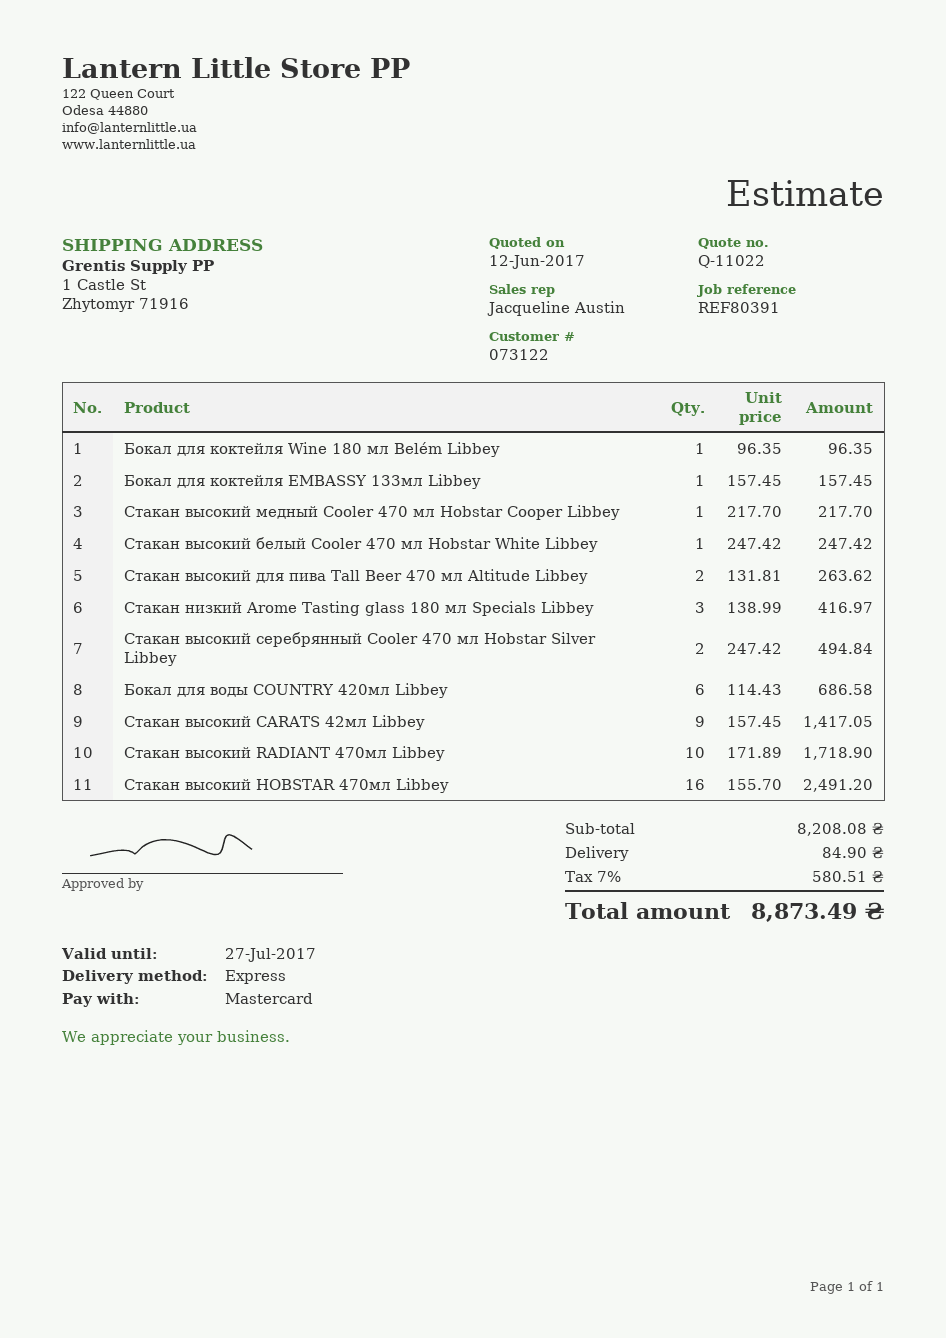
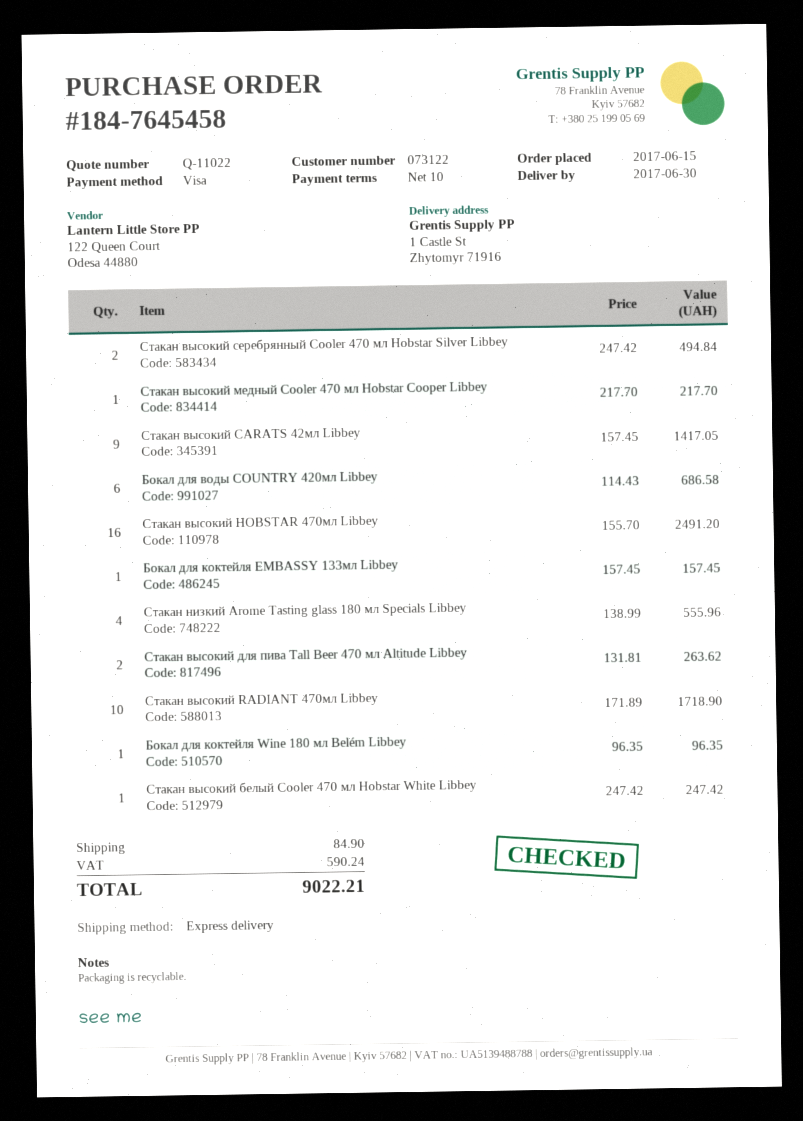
payment method: Mastercard -> Visa
Стакан низкий Arome Tasting glass 180 мл Specials Libbey: 3 x 138.99 = 416.97 -> 4 x 138.99 = 555.96
tax: 580.51 -> 590.24
total: 8873.49 -> 9022.21

